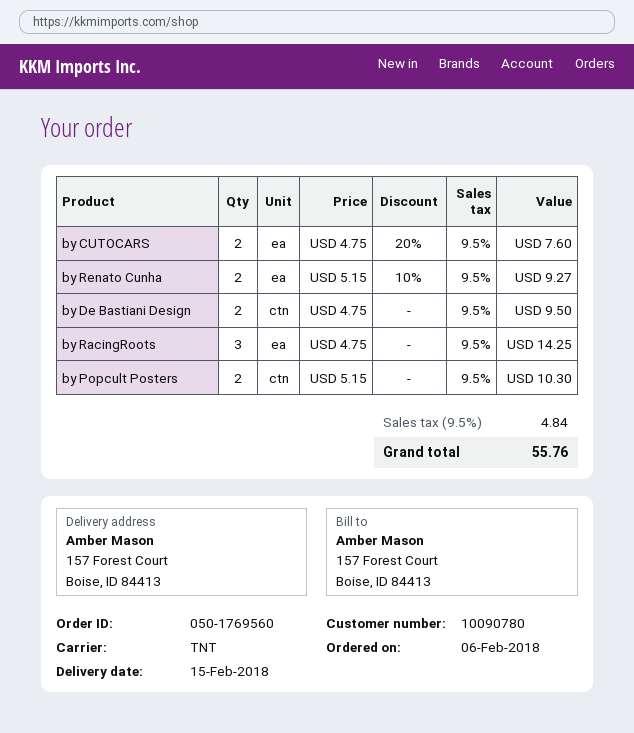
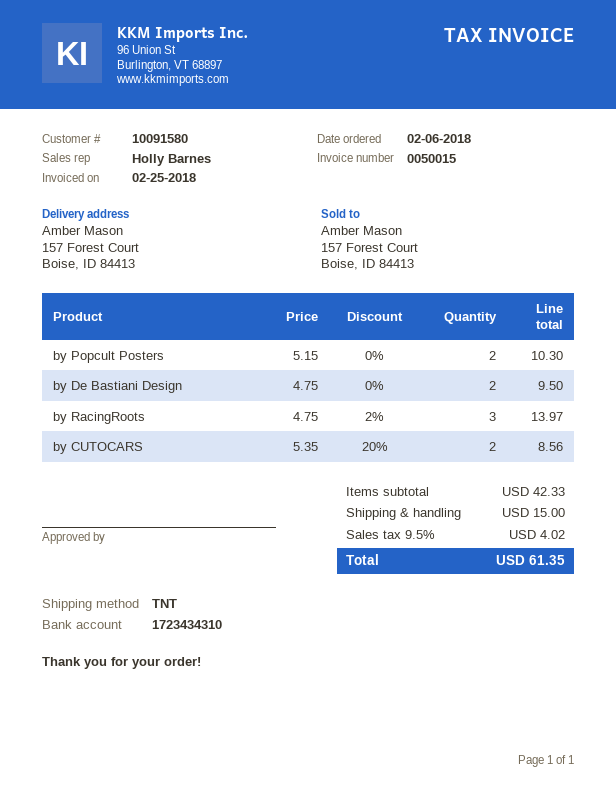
customer number: 10090780 -> 10091580
by CUTOCARS: 2 x 4.75 - 20% = 7.60 -> 2 x 5.35 - 20% = 8.56
by Renato Cunha: 2 x 5.15 - 10% = 9.27 -> none
by RacingRoots: 3 x 4.75 = 14.25 -> 3 x 4.75 - 2% = 13.97
shipping: none -> 15.00
tax: 9.5% = 4.84 -> 9.5% = 4.02
total: 55.76 -> 61.35

